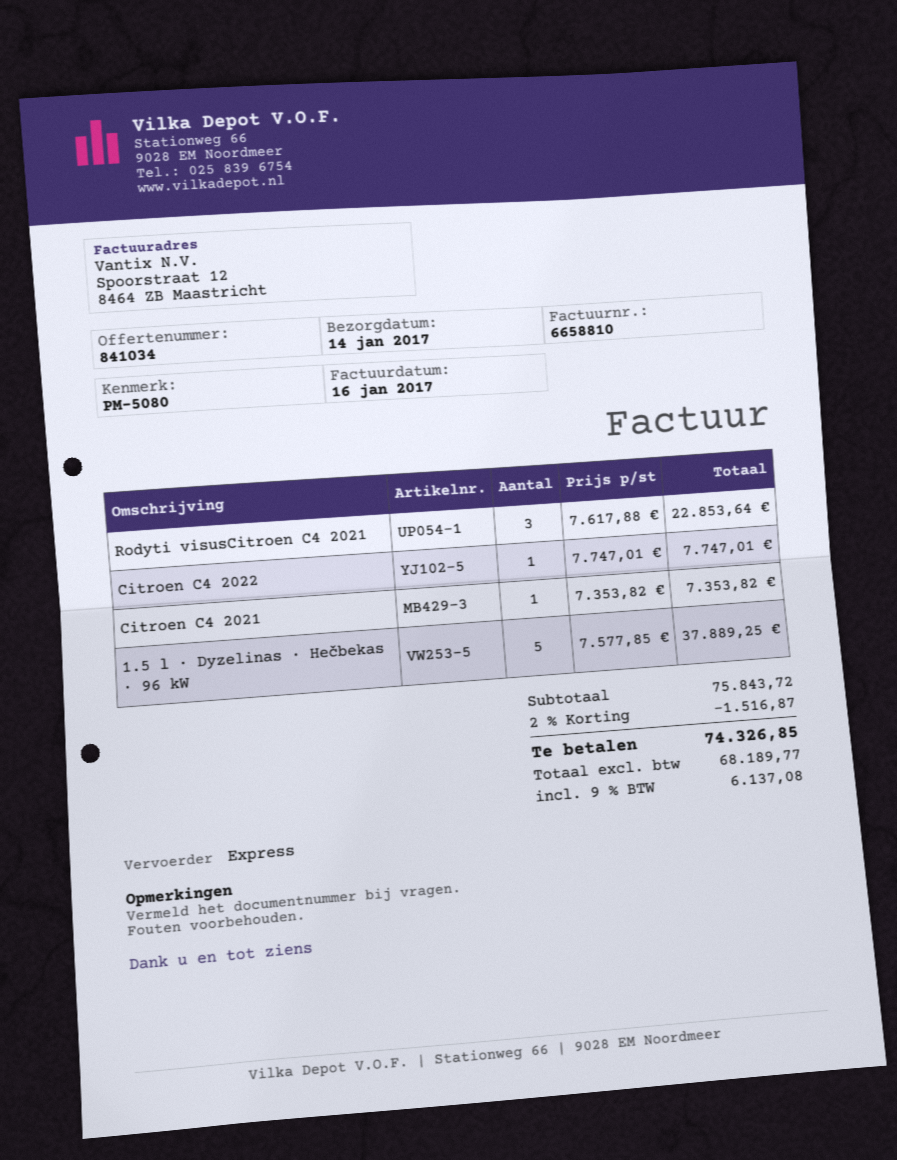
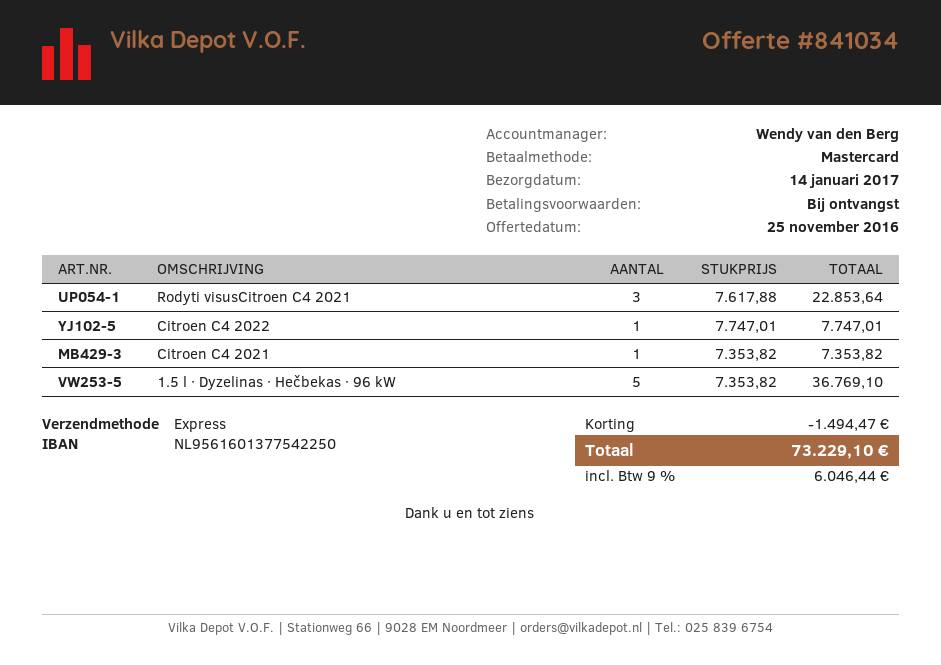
1.5 l · Dyzelinas · Hečbekas · 96 kW: 5 x 7577.85 = 37889.25 -> 5 x 7353.82 = 36769.10
discount: 1516.87 -> 1494.47
tax: 9% = 6137.08 -> 9% = 6046.44
total: 74326.85 -> 73229.10

